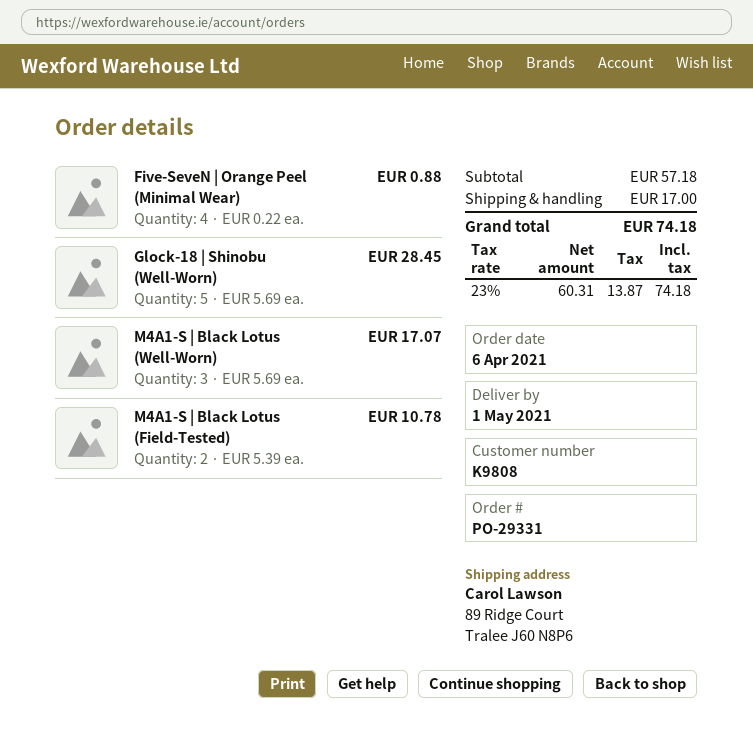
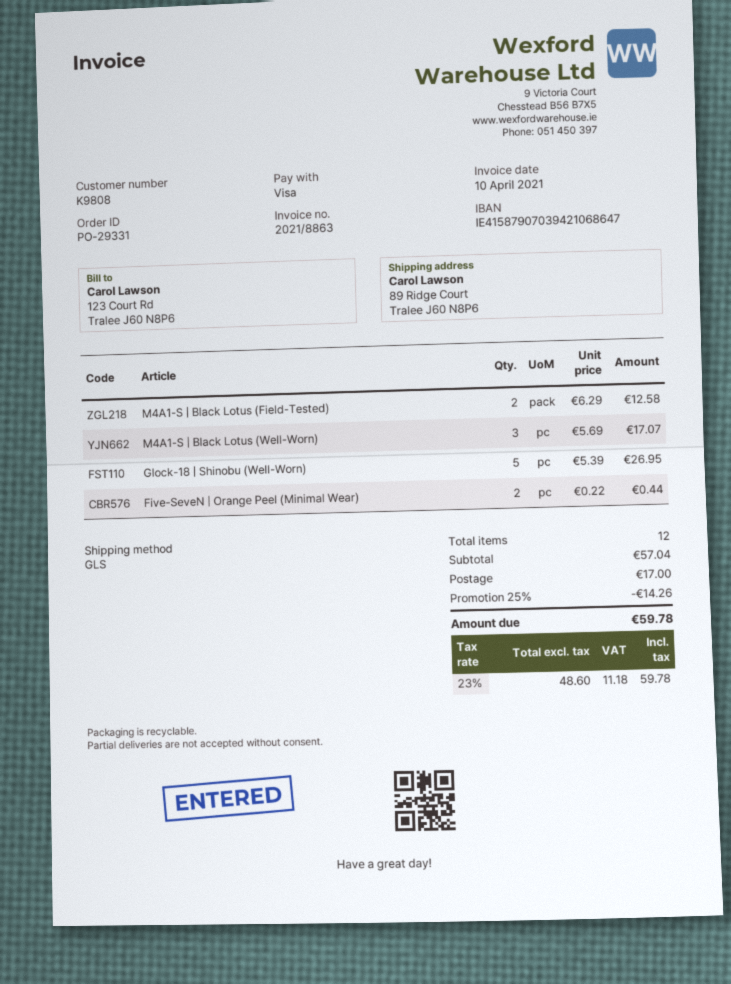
Five-SeveN | Orange Peel (Minimal Wear): 4 x 0.22 = 0.88 -> 2 x 0.22 = 0.44
Glock-18 | Shinobu (Well-Worn): 5 x 5.69 = 28.45 -> 5 x 5.39 = 26.95
M4A1-S | Black Lotus (Field-Tested): 2 x 5.39 = 10.78 -> 2 x 6.29 = 12.58
subtotal: 57.18 -> 57.04
discount: none -> 25% = 14.26
net: 60.31 -> 48.60
tax: 23% = 13.87 -> 23% = 11.18
total: 74.18 -> 59.78

